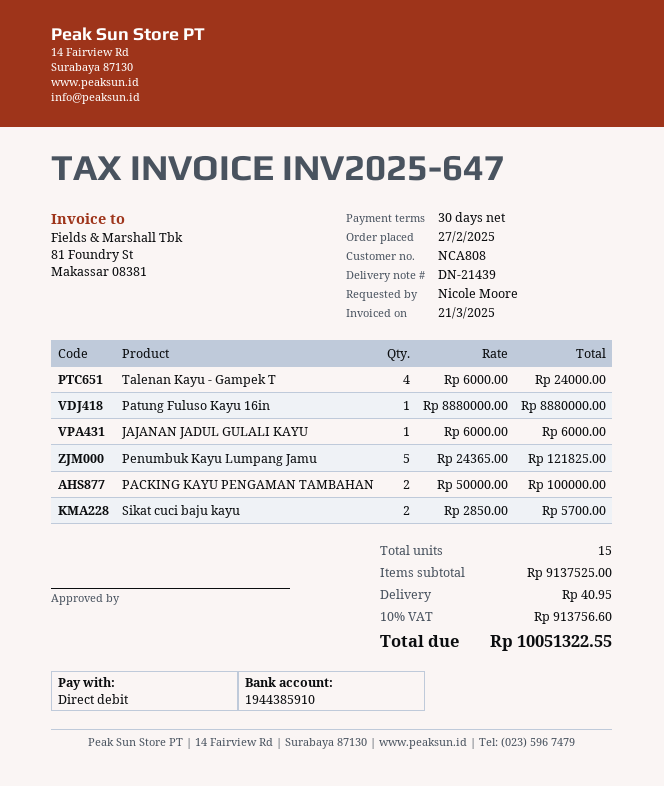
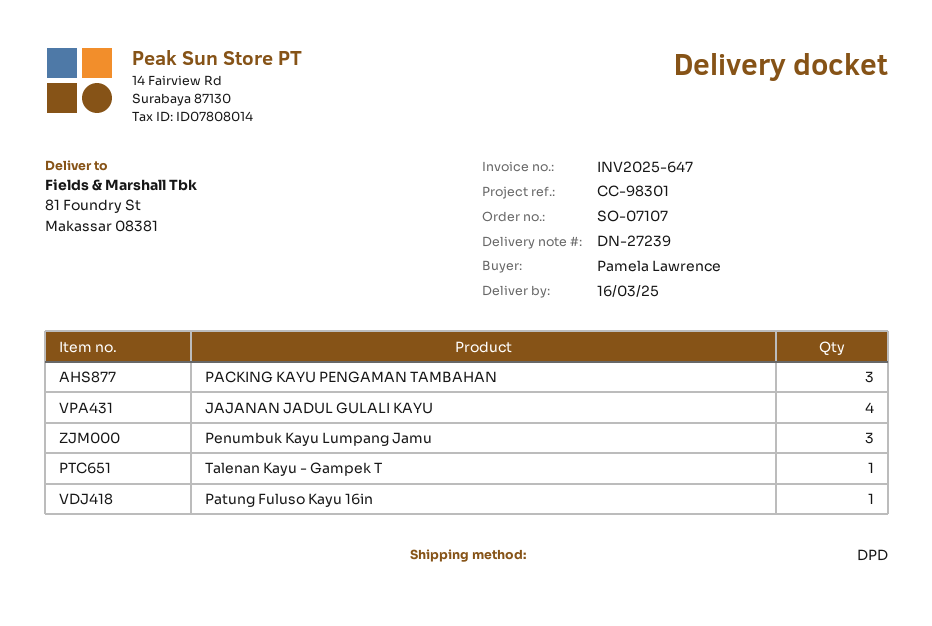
delivery note number: DN-21439 -> DN-27239
ordered by: Nicole Moore -> Pamela Lawrence
Talenan Kayu - Gampek T: 4 -> 1
JAJANAN JADUL GULALI KAYU: 1 -> 4
Penumbuk Kayu Lumpang Jamu: 5 -> 3
PACKING KAYU PENGAMAN TAMBAHAN: 2 -> 3
Sikat cuci baju kayu: 2 -> none

